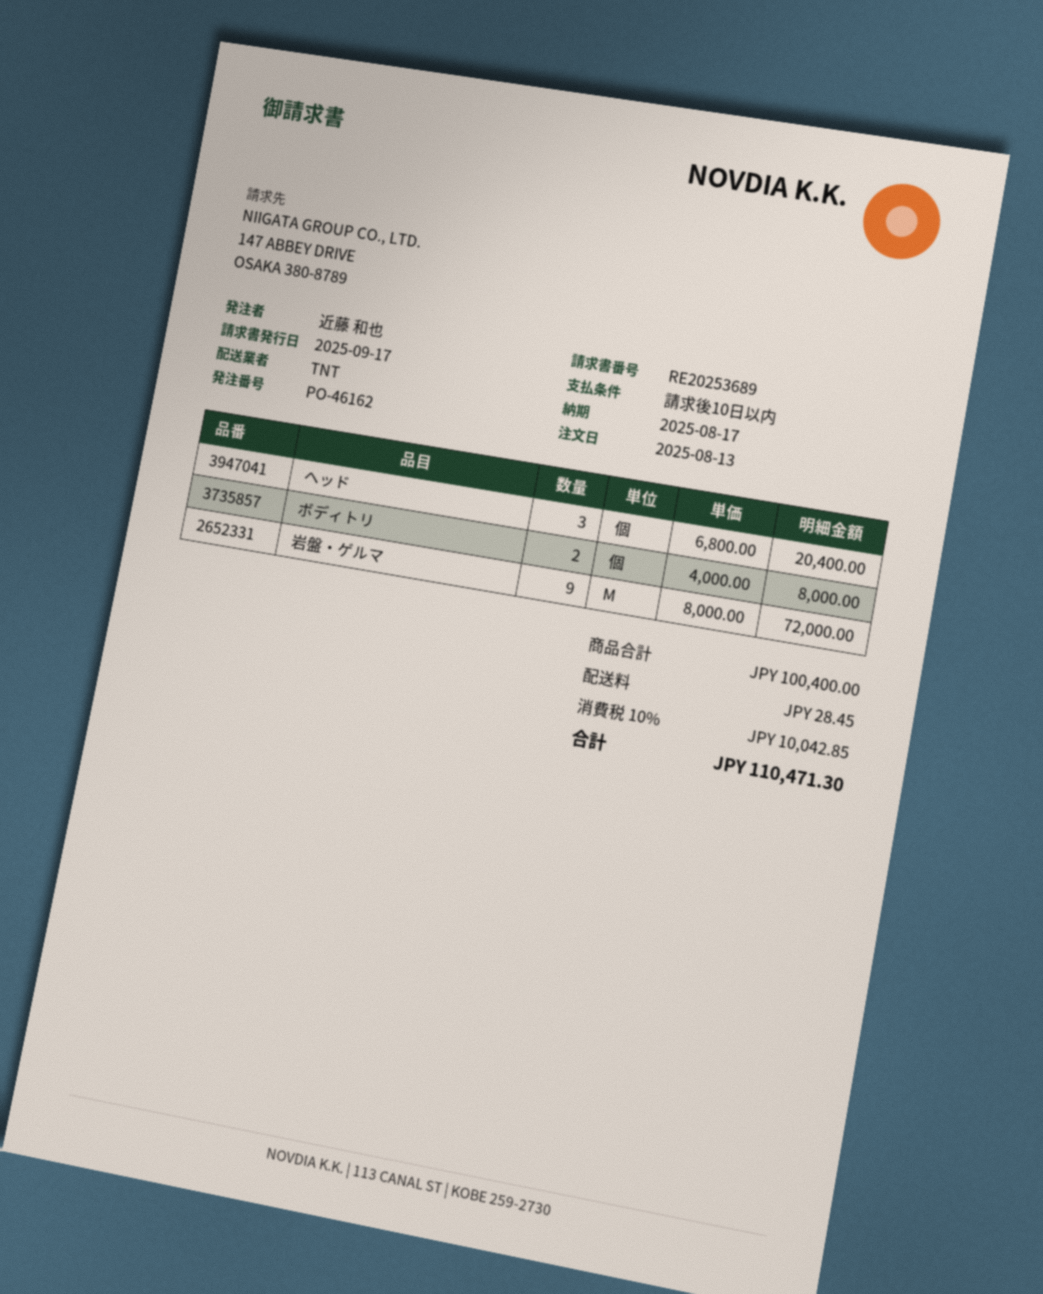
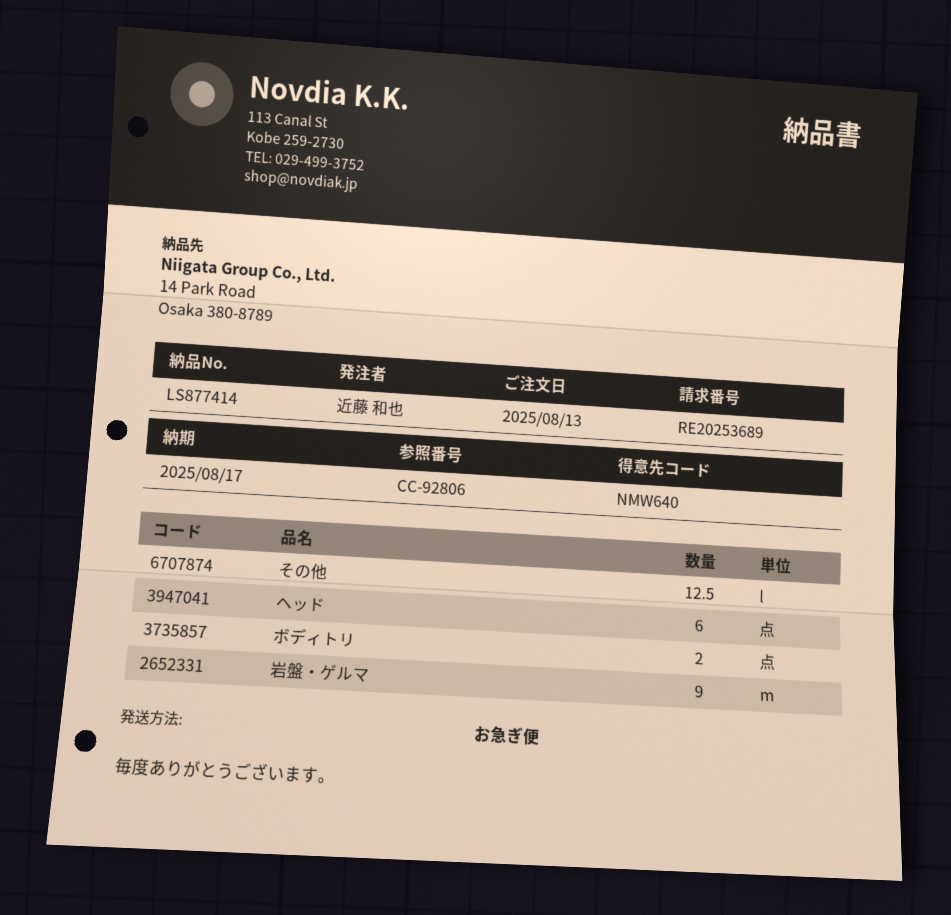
shipping method: TNT -> express
ヘッド: 3 -> 6
その他: none -> 12.5

